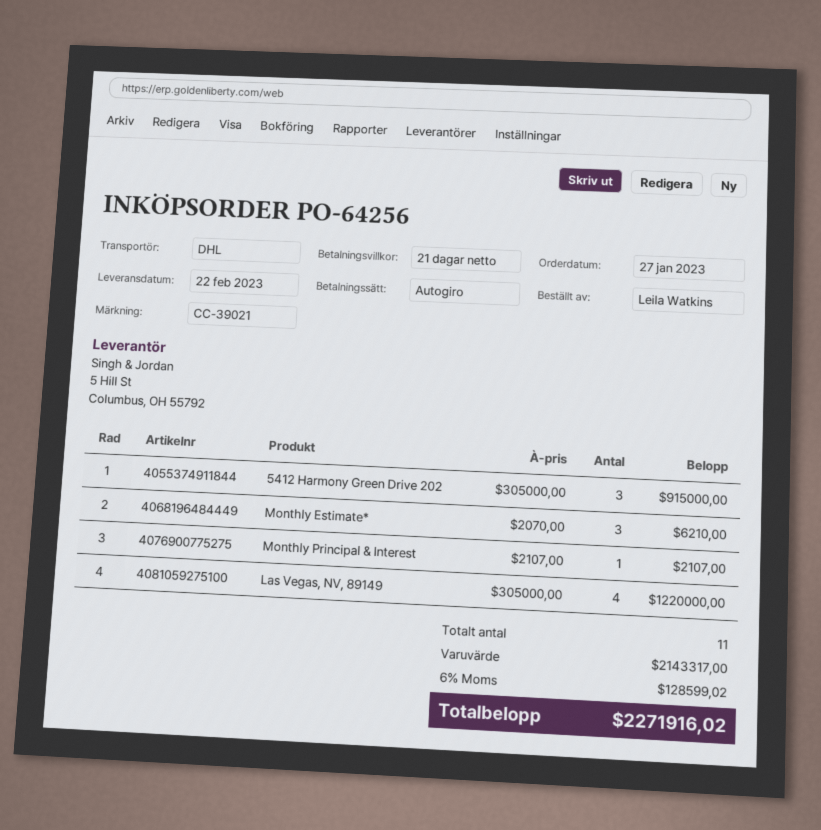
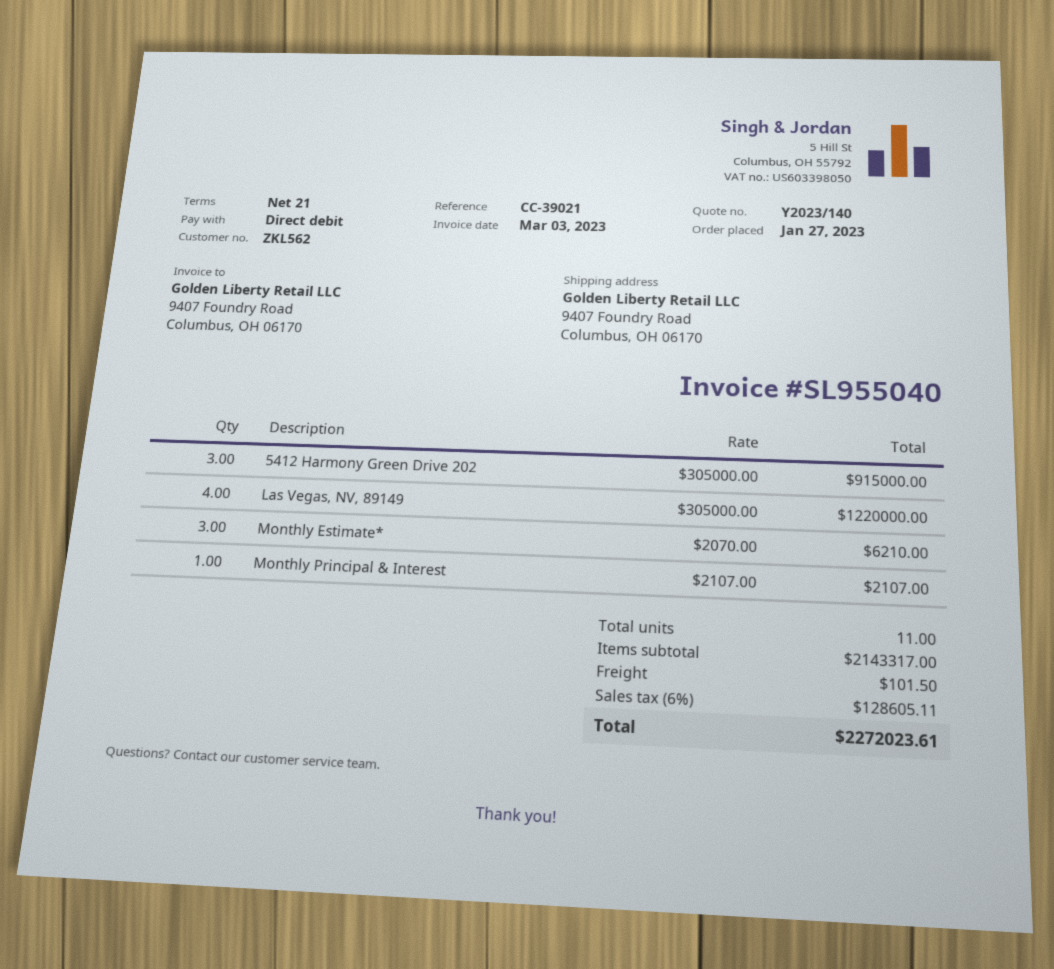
shipping: none -> 101.50
tax: 6% = 128599.02 -> 6% = 128605.11
total: 2271916.02 -> 2272023.61

